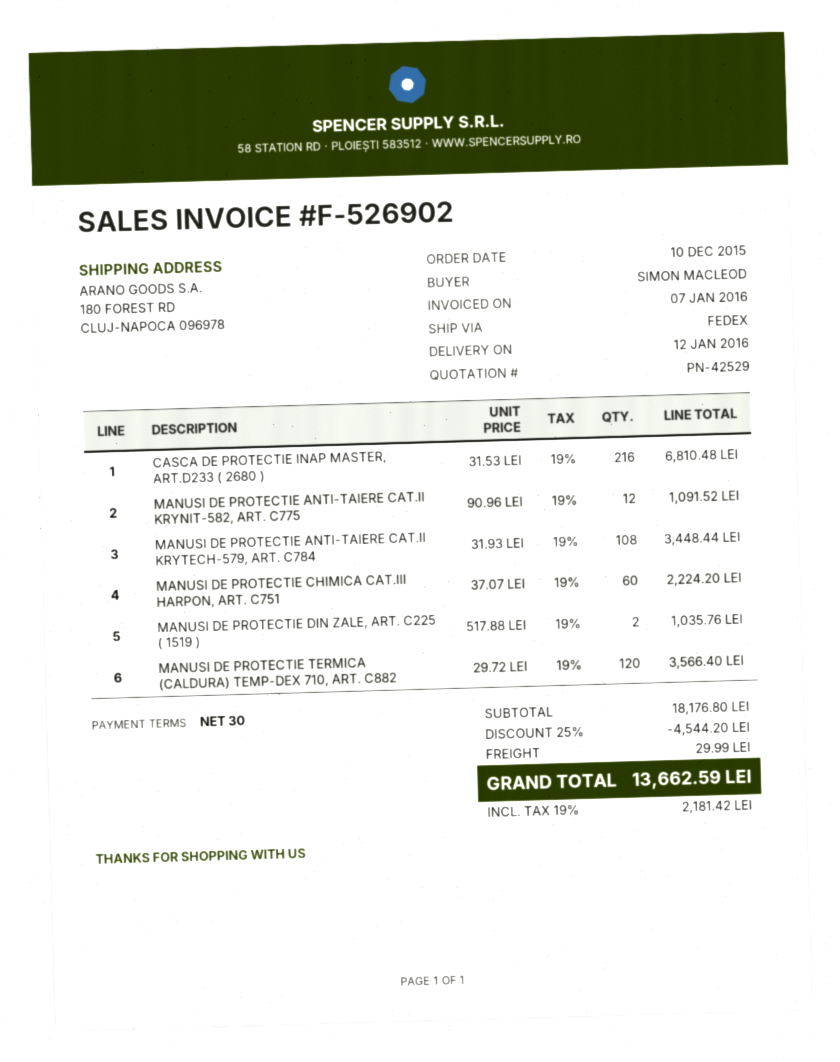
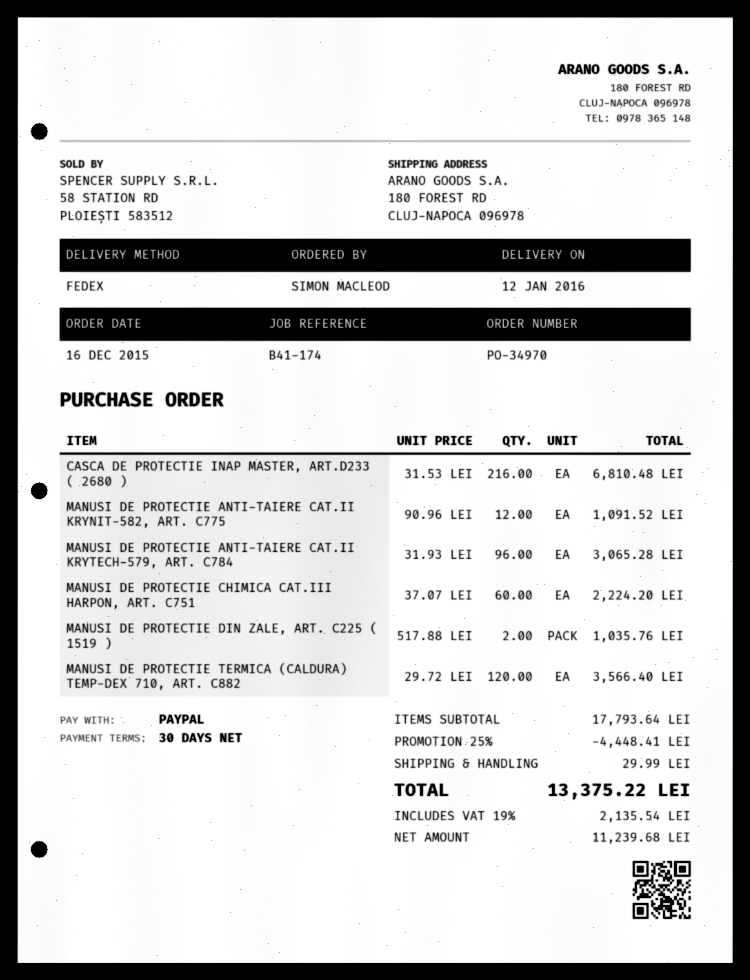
order date: 2015-12-10 -> 2015-12-16
MANUSI DE PROTECTIE ANTI-TAIERE CAT.II KRYTECH-579, ART. C784: 108 x 31.93 = 3448.44 -> 96 x 31.93 = 3065.28
subtotal: 18176.80 -> 17793.64
discount: 25% = 4544.20 -> 25% = 4448.41
tax: 19% = 2181.42 -> 19% = 2135.54
total: 13662.59 -> 13375.22

